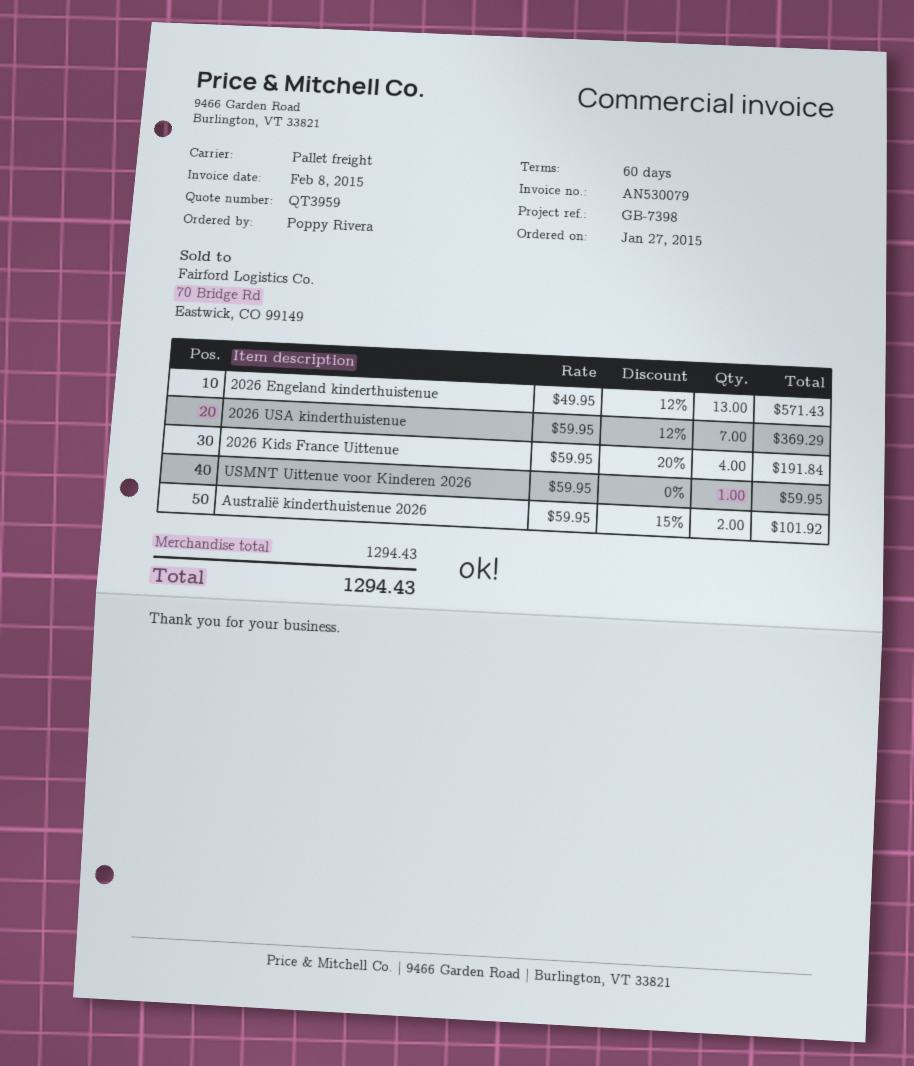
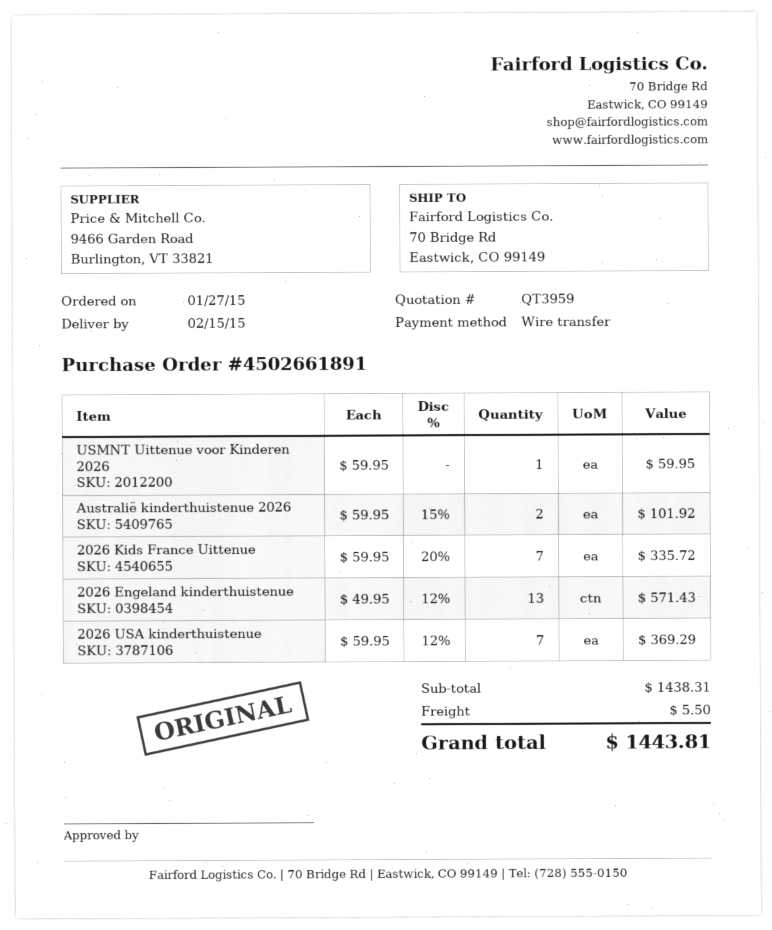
2026 Kids France Uittenue: 4 x 59.95 - 20% = 191.84 -> 7 x 59.95 - 20% = 335.72
subtotal: 1294.43 -> 1438.31
shipping: none -> 5.50
total: 1294.43 -> 1443.81

